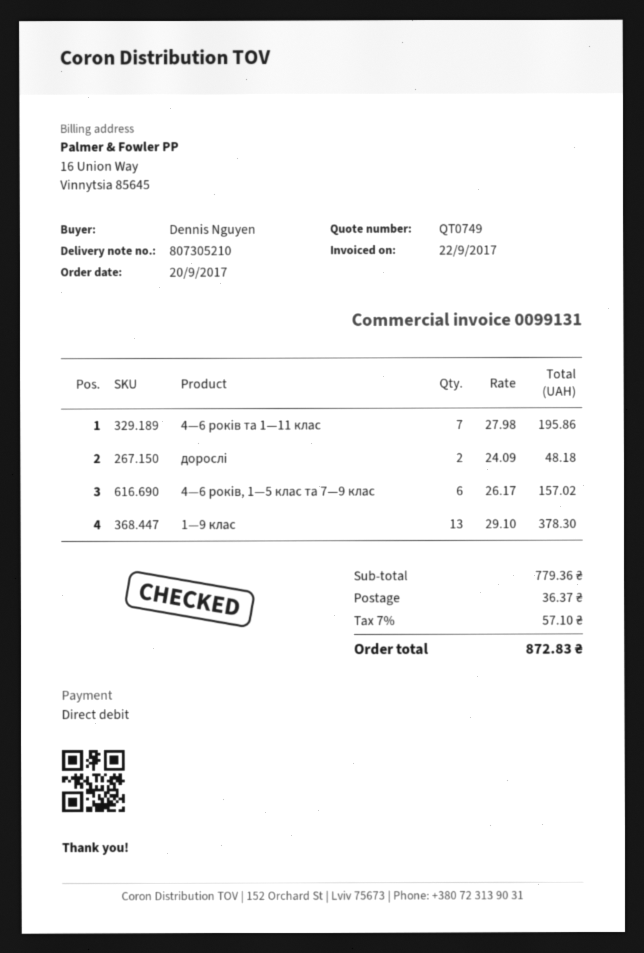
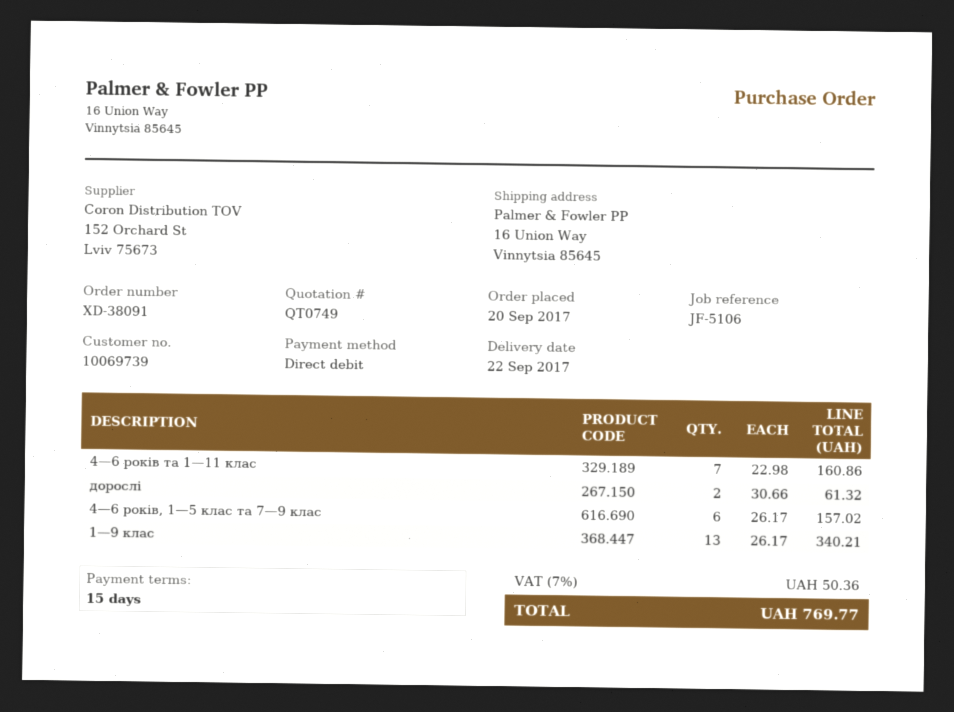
4—6 років та 1—11 клас: 7 x 27.98 = 195.86 -> 7 x 22.98 = 160.86
дорослі: 2 x 24.09 = 48.18 -> 2 x 30.66 = 61.32
1—9 клас: 13 x 29.10 = 378.30 -> 13 x 26.17 = 340.21
shipping: 36.37 -> none
tax: 7% = 57.10 -> 7% = 50.36
total: 872.83 -> 769.77

